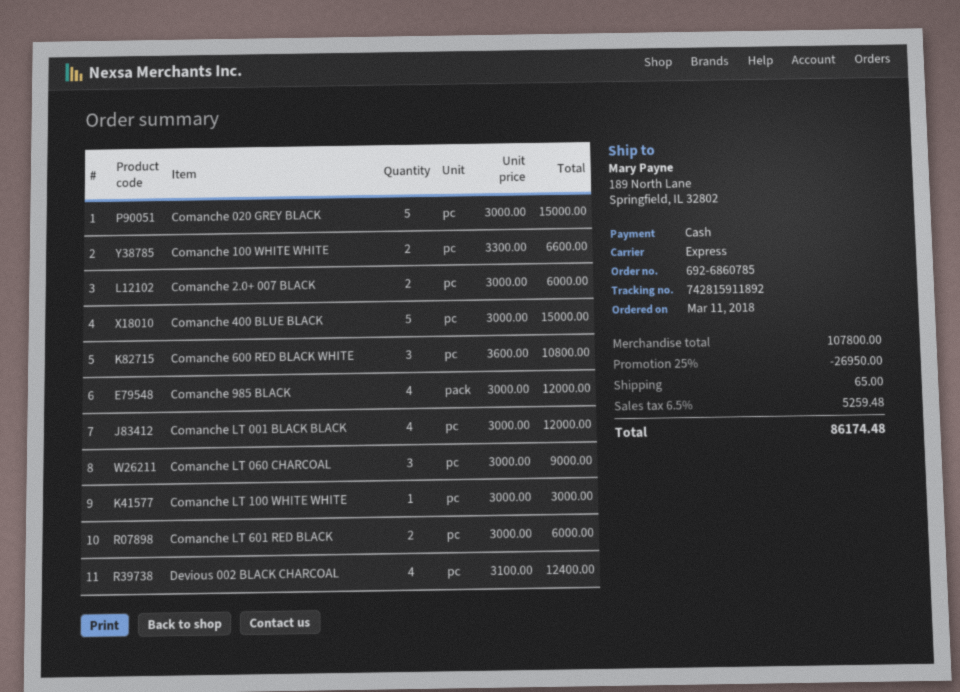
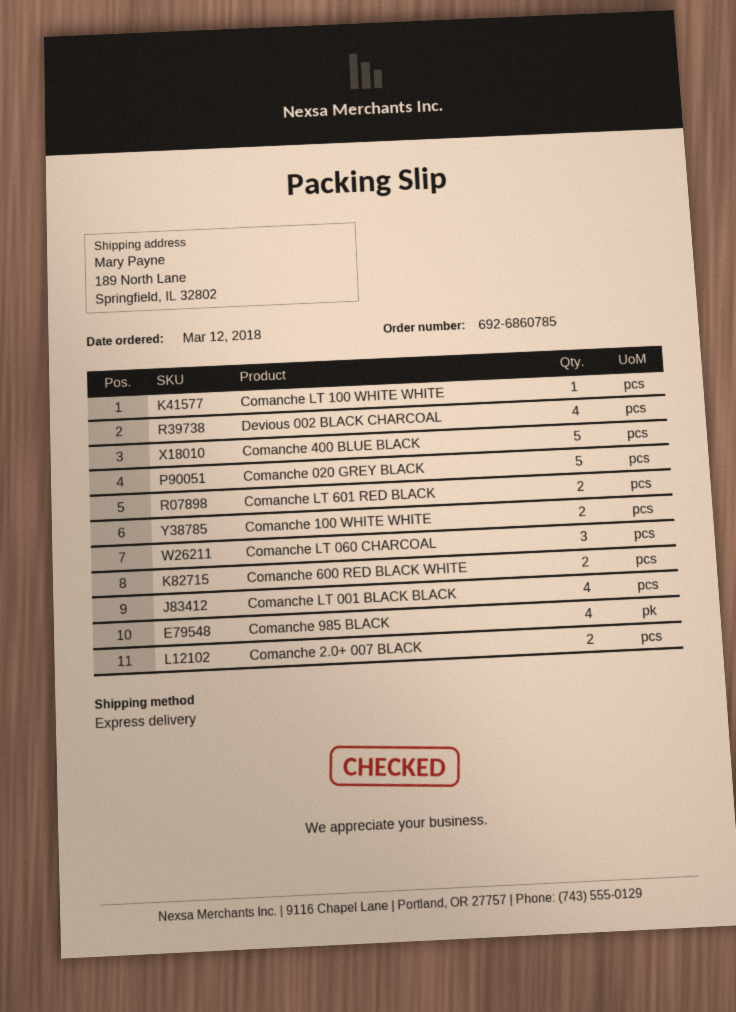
order date: 2018-03-11 -> 2018-03-12
Comanche 600 RED BLACK WHITE: 3 -> 2

